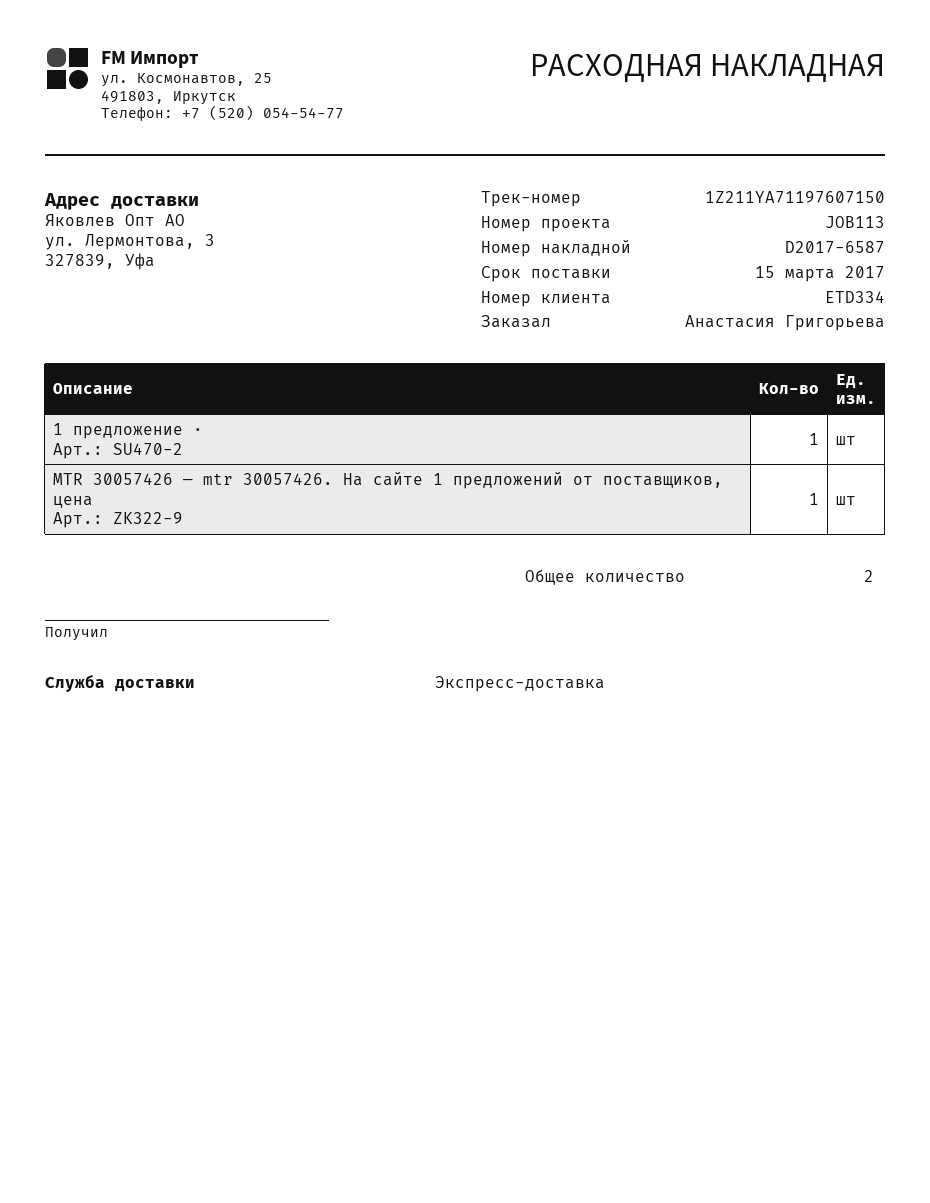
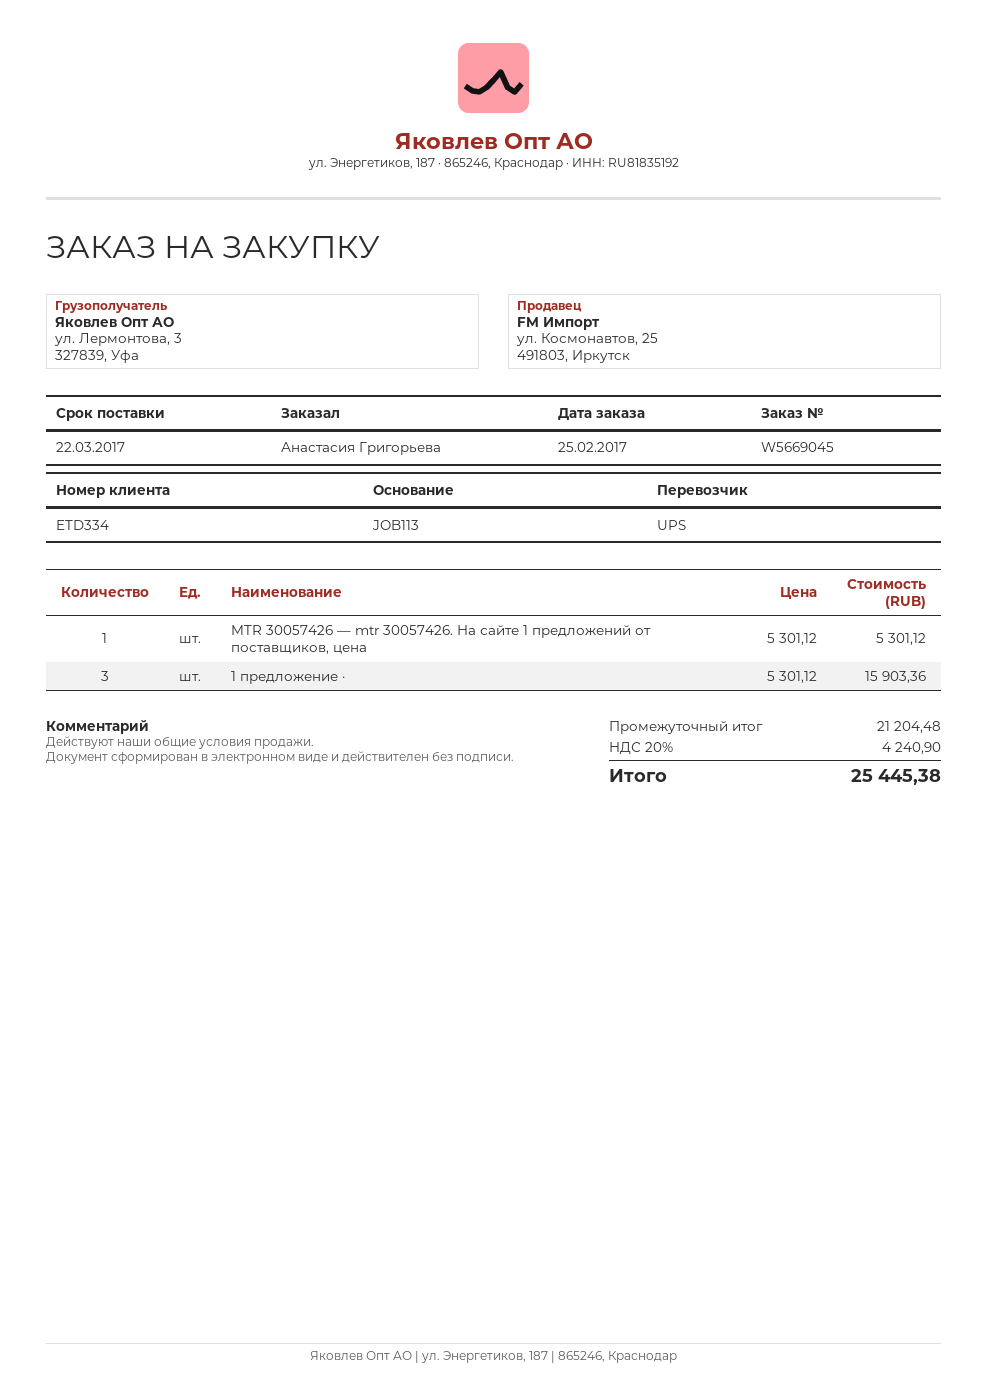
delivery date: 2017-03-15 -> 2017-03-22
shipping method: express -> UPS
1 предложение ·: 1 -> 3

